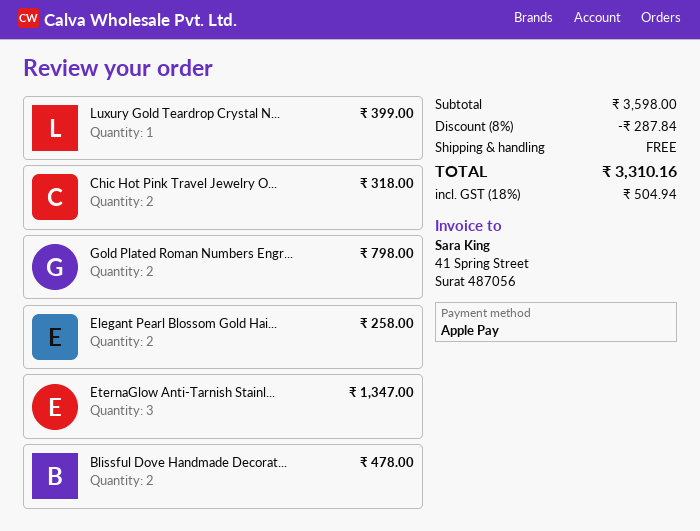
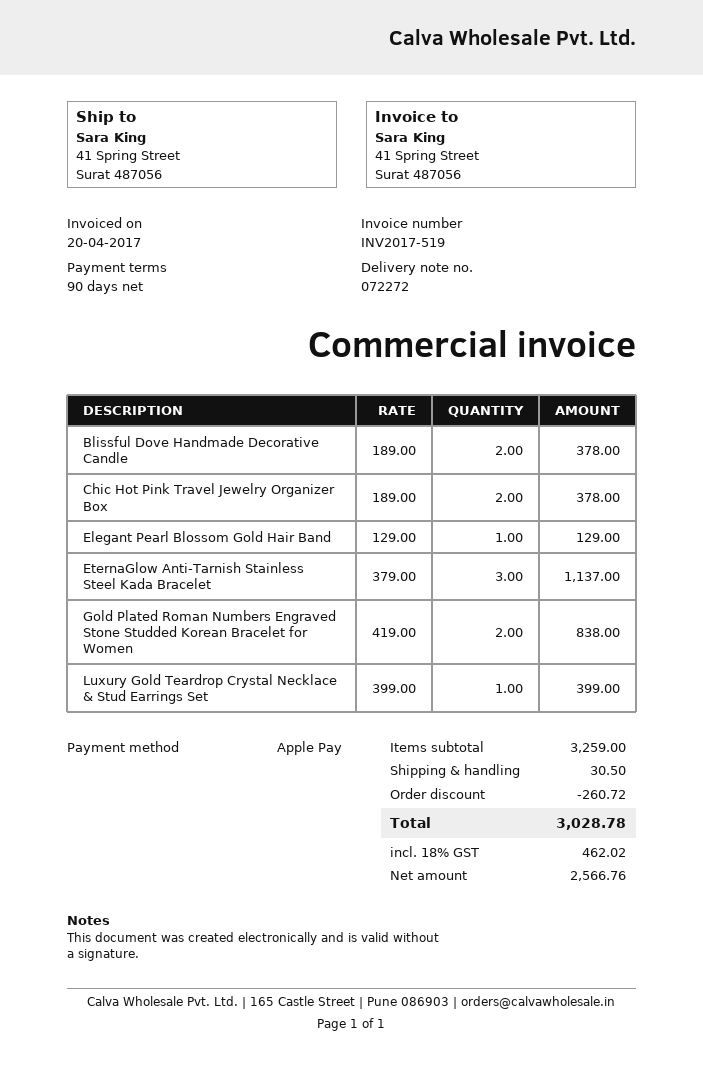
Chic Hot Pink Travel Jewelry O...: 2 for 318.00 -> 2 for 378.00
Gold Plated Roman Numbers Engr...: 2 for 798.00 -> 2 for 838.00
Elegant Pearl Blossom Gold Hai...: 2 for 258.00 -> 1 for 129.00
EternaGlow Anti-Tarnish Stainl...: 3 for 1347.00 -> 3 for 1137.00
Blissful Dove Handmade Decorat...: 2 for 478.00 -> 2 for 378.00
subtotal: 3598.00 -> 3259.00
discount: 287.84 -> 260.72
shipping: 0.00 -> 30.50
tax: 18% = 504.94 -> 18% = 462.02
total: 3310.16 -> 3028.78

